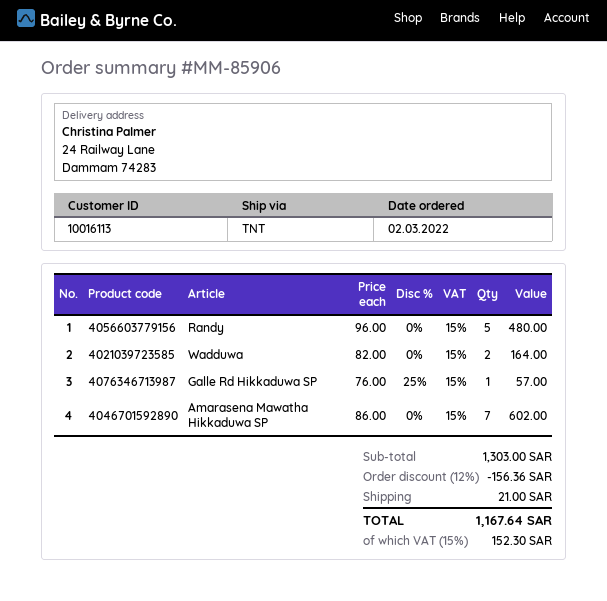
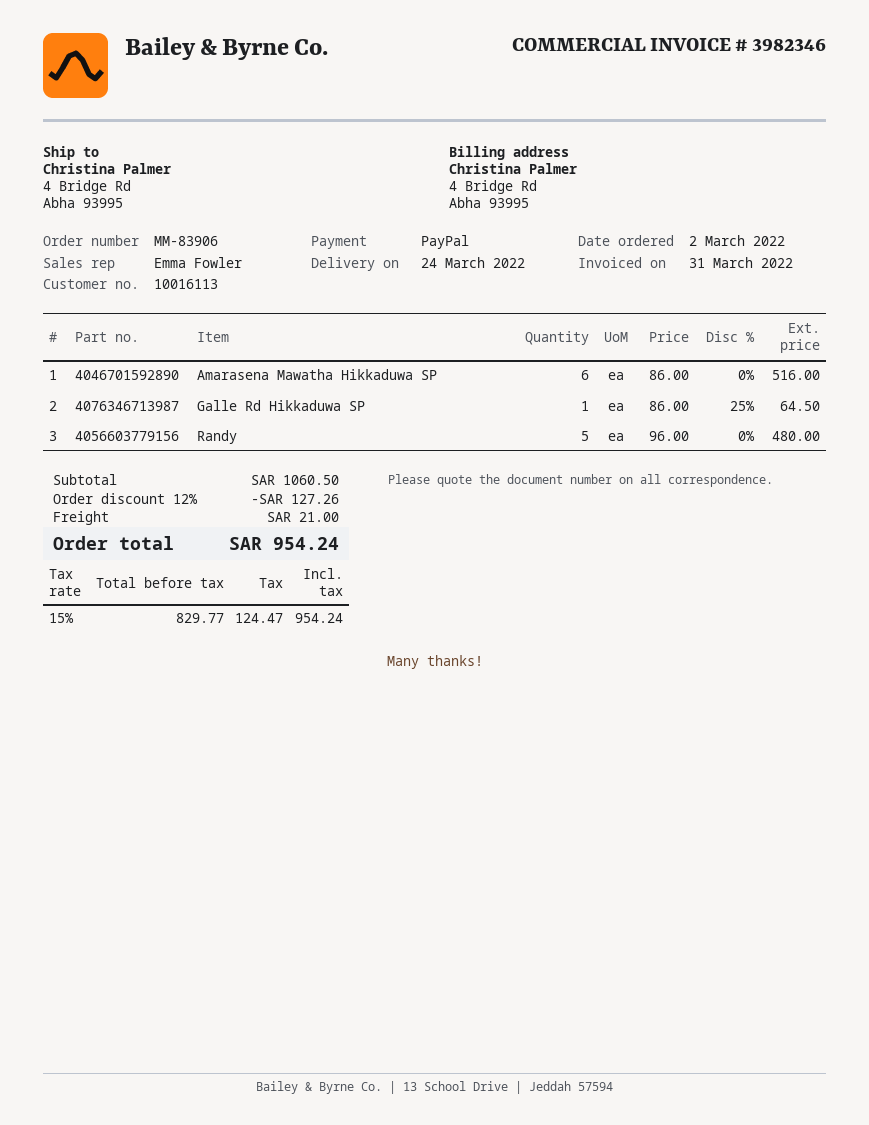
order number: MM-85906 -> MM-83906
ship to: 24 Railway Lane, Dammam 74283 -> 4 Bridge Rd, Abha 93995
Wadduwa: 2 x 82.00 = 164.00 -> none
Galle Rd Hikkaduwa SP: 1 x 76.00 - 25% = 57.00 -> 1 x 86.00 - 25% = 64.50
Amarasena Mawatha Hikkaduwa SP: 7 x 86.00 = 602.00 -> 6 x 86.00 = 516.00
subtotal: 1303.00 -> 1060.50
discount: 12% = 156.36 -> 12% = 127.26
tax: 15% = 152.30 -> 15% = 124.47
total: 1167.64 -> 954.24

